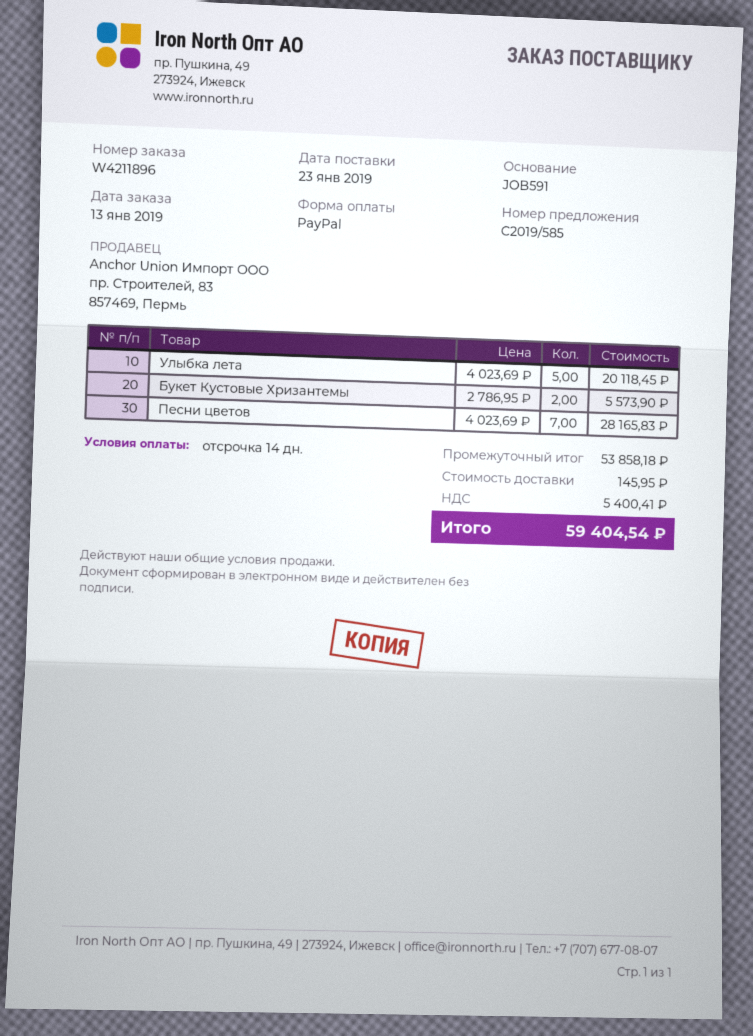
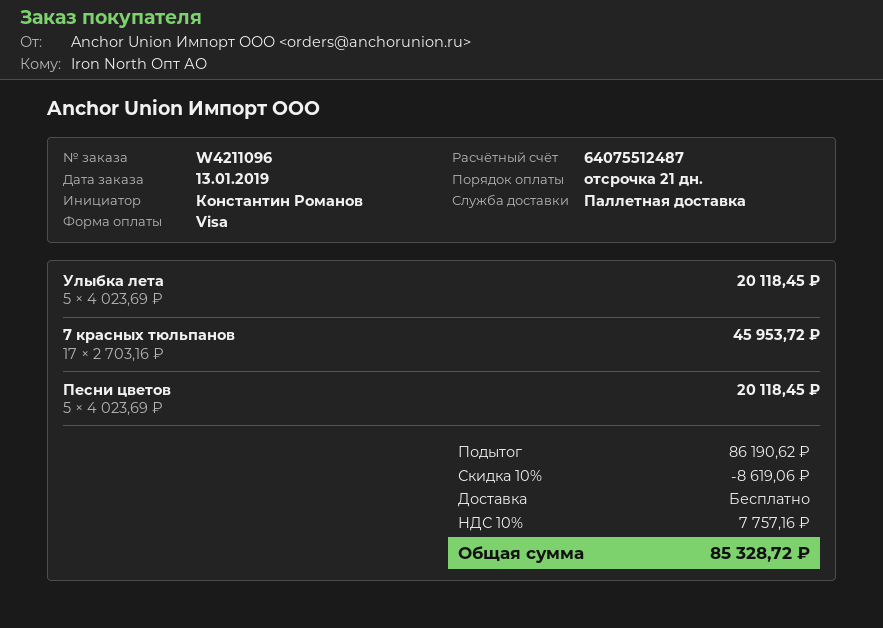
order number: W4211896 -> W4211096
payment terms: 14 days -> 21 days
payment method: PayPal -> Visa
Букет Кустовые Хризантемы: 2 x 2786.95 = 5573.90 -> none
Песни цветов: 7 x 4023.69 = 28165.83 -> 5 x 4023.69 = 20118.45
7 красных тюльпанов: none -> 17 x 2703.16 = 45953.72
subtotal: 53858.18 -> 86190.62
discount: none -> 10% = 8619.06
shipping: 145.95 -> 0.00
tax: 5400.41 -> 7757.16
total: 59404.54 -> 85328.72

